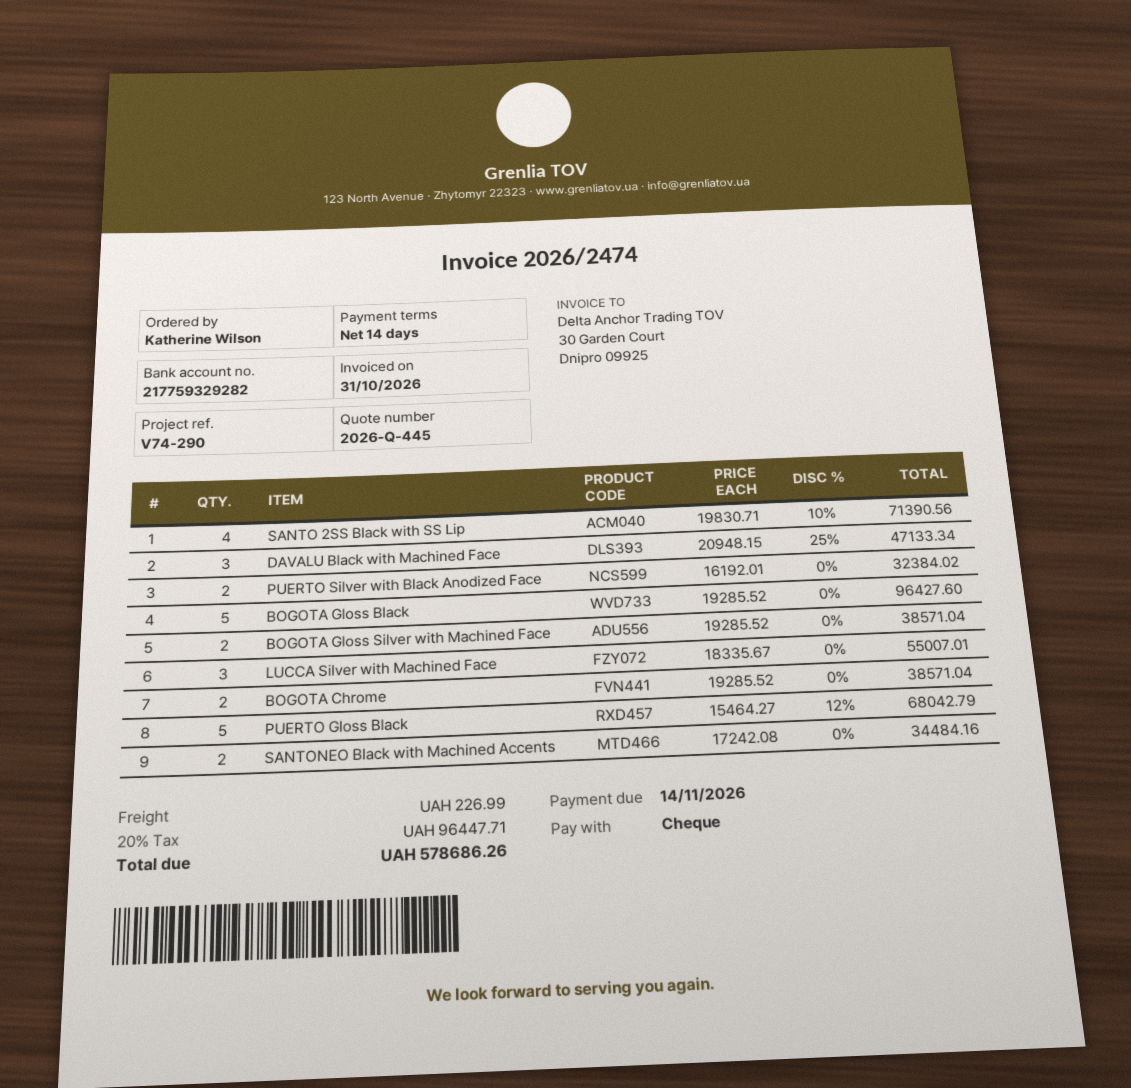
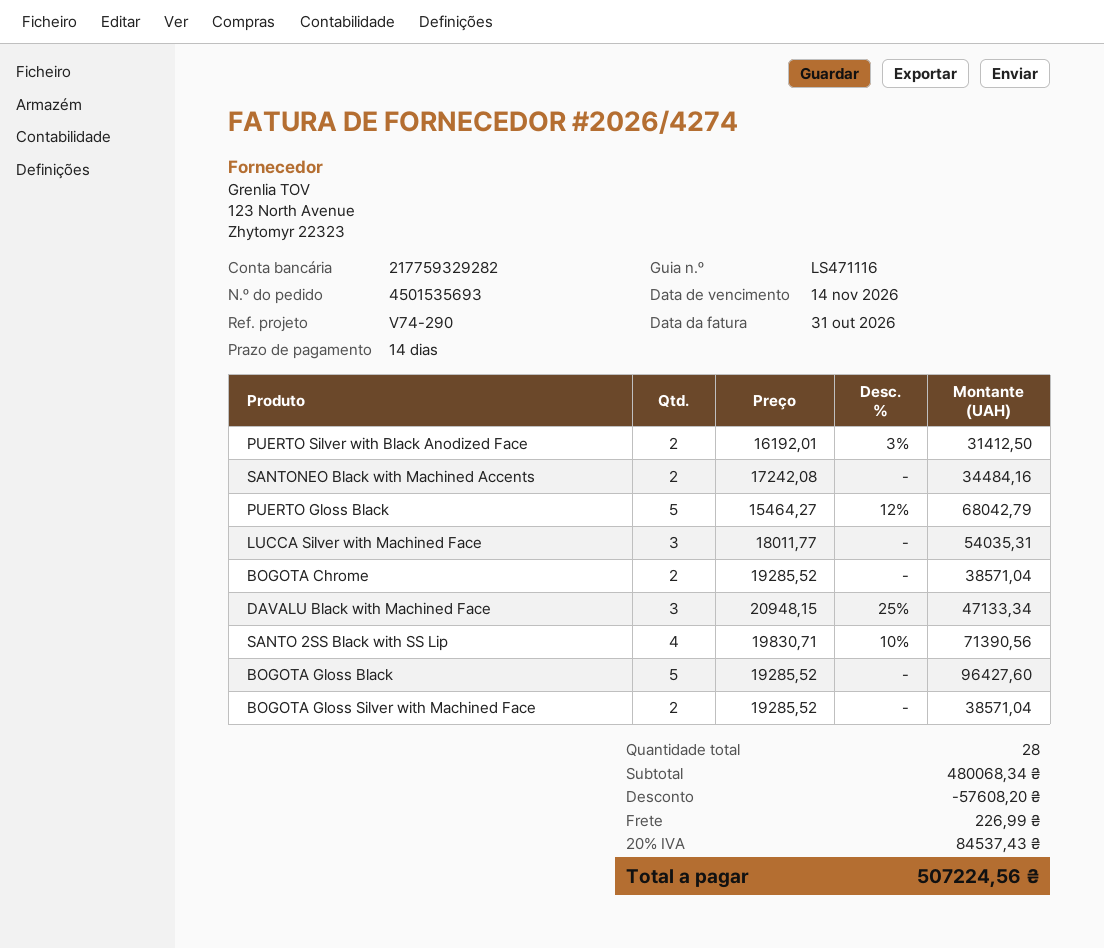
invoice number: 2026/2474 -> 2026/4274
PUERTO Silver with Black Anodized Face: 2 x 16192.01 = 32384.02 -> 2 x 16192.01 - 3% = 31412.50
LUCCA Silver with Machined Face: 3 x 18335.67 = 55007.01 -> 3 x 18011.77 = 54035.31
discount: none -> 57608.20
tax: 20% = 96447.71 -> 20% = 84537.43
total: 578686.26 -> 507224.56

